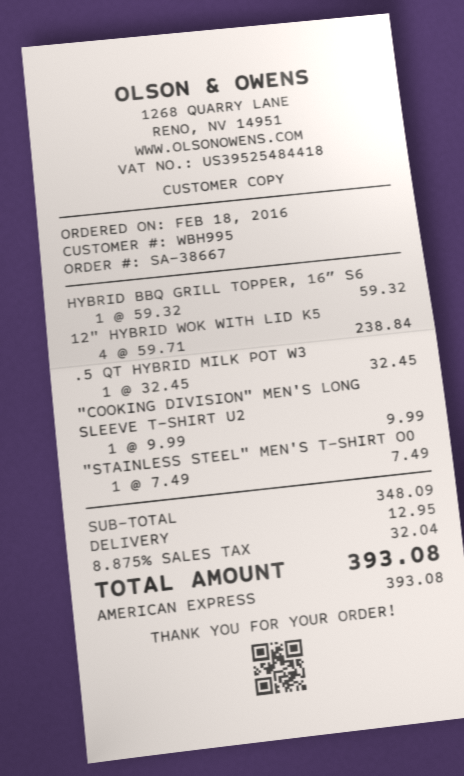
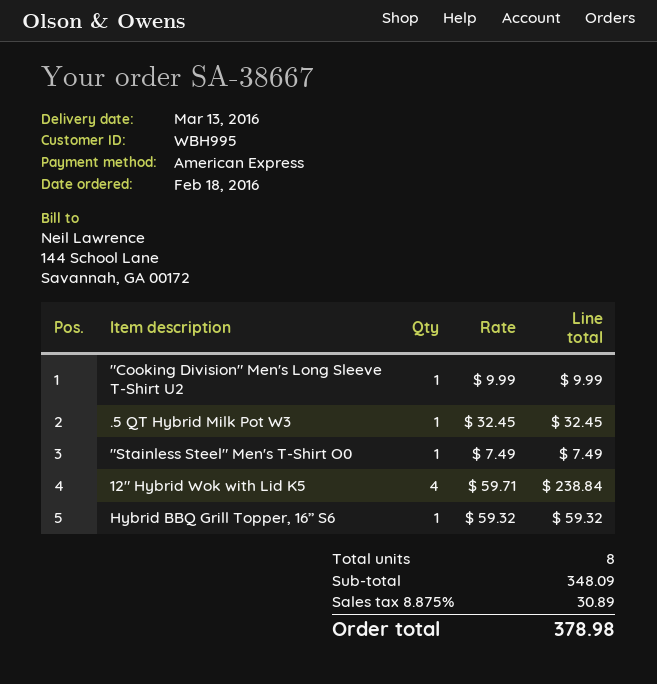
shipping: 12.95 -> none
tax: 8.875% = 32.04 -> 8.875% = 30.89
total: 393.08 -> 378.98

